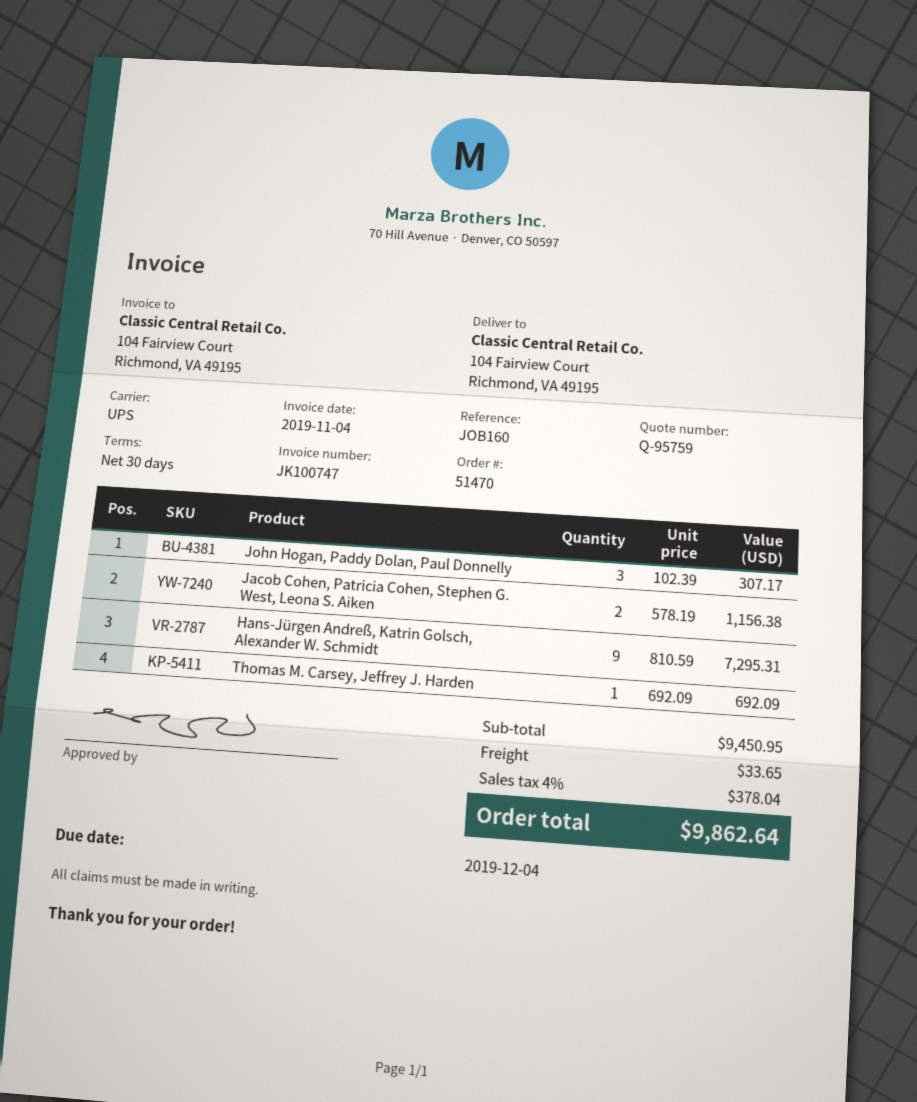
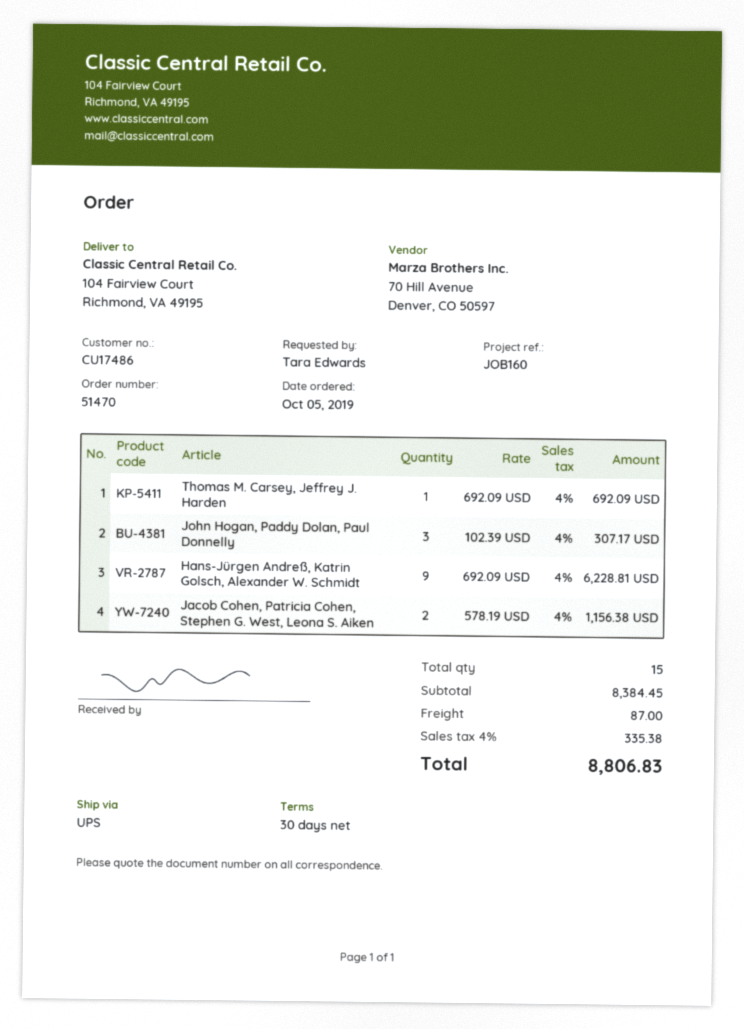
Hans-Jürgen Andreß, Katrin Golsch, Alexander W. Schmidt: 9 x 810.59 = 7295.31 -> 9 x 692.09 = 6228.81
subtotal: 9450.95 -> 8384.45
shipping: 33.65 -> 87.00
tax: 4% = 378.04 -> 4% = 335.38
total: 9862.64 -> 8806.83

